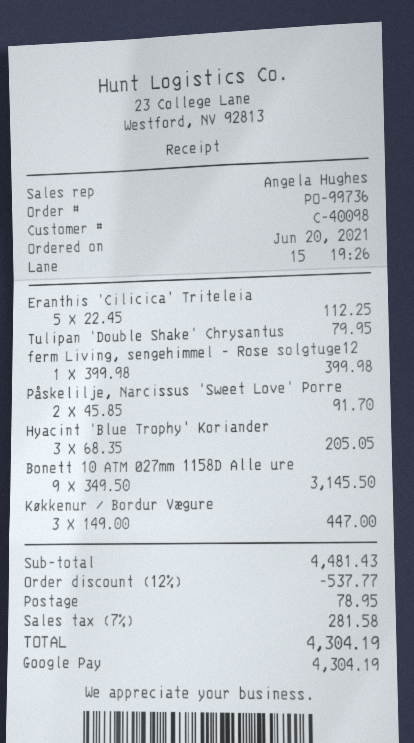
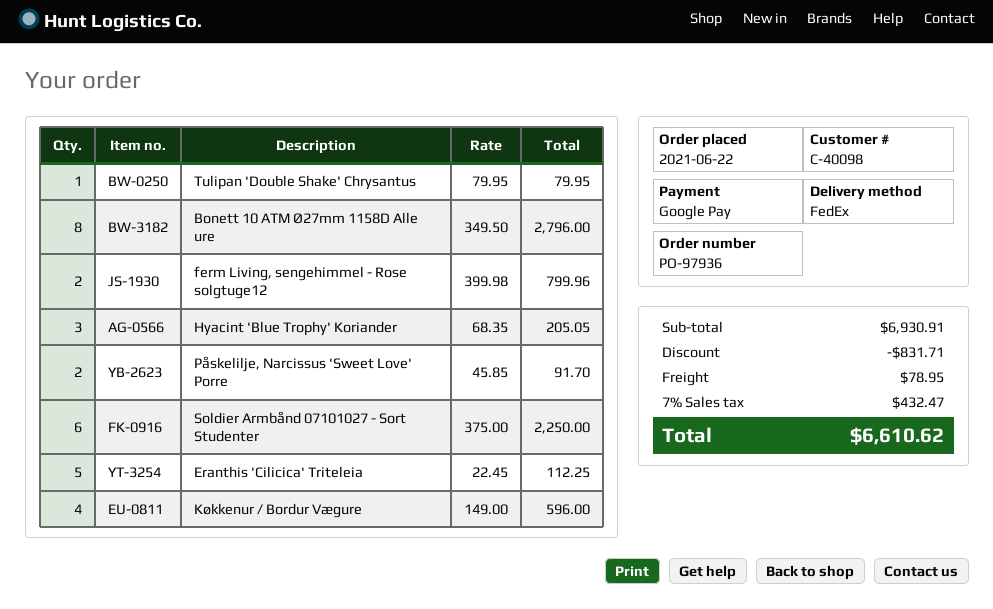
order number: PO-99736 -> PO-97936
order date: 2021-06-20 -> 2021-06-22
ferm Living, sengehimmel - Rose solgtuge12: 1 x 399.98 = 399.98 -> 2 x 399.98 = 799.96
Bonett 10 ATM Ø27mm 1158D Alle ure: 9 x 349.50 = 3145.50 -> 8 x 349.50 = 2796.00
Køkkenur / Bordur Vægure: 3 x 149.00 = 447.00 -> 4 x 149.00 = 596.00
Soldier Armbånd 07101027 - Sort Studenter: none -> 6 x 375.00 = 2250.00
subtotal: 4481.43 -> 6930.91
discount: 537.77 -> 831.71
tax: 7% = 281.58 -> 7% = 432.47
total: 4304.19 -> 6610.62

